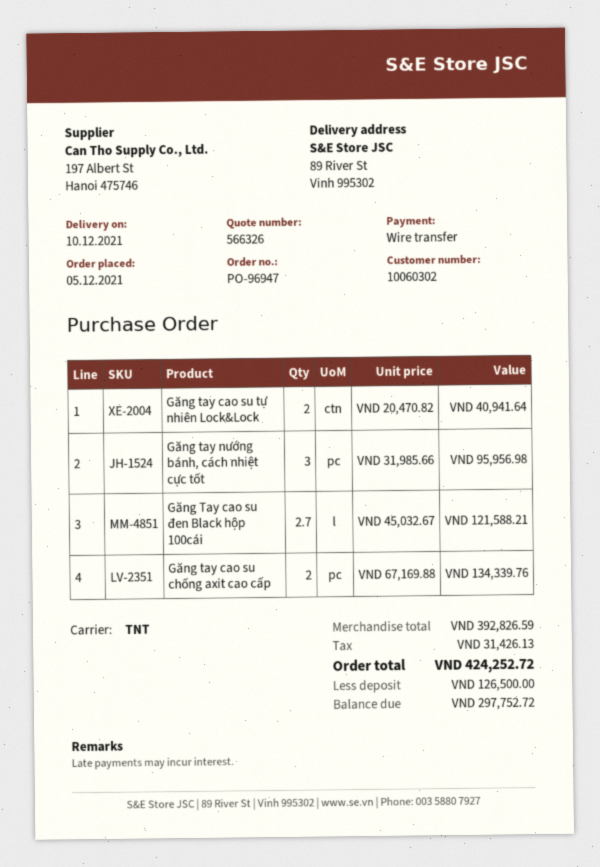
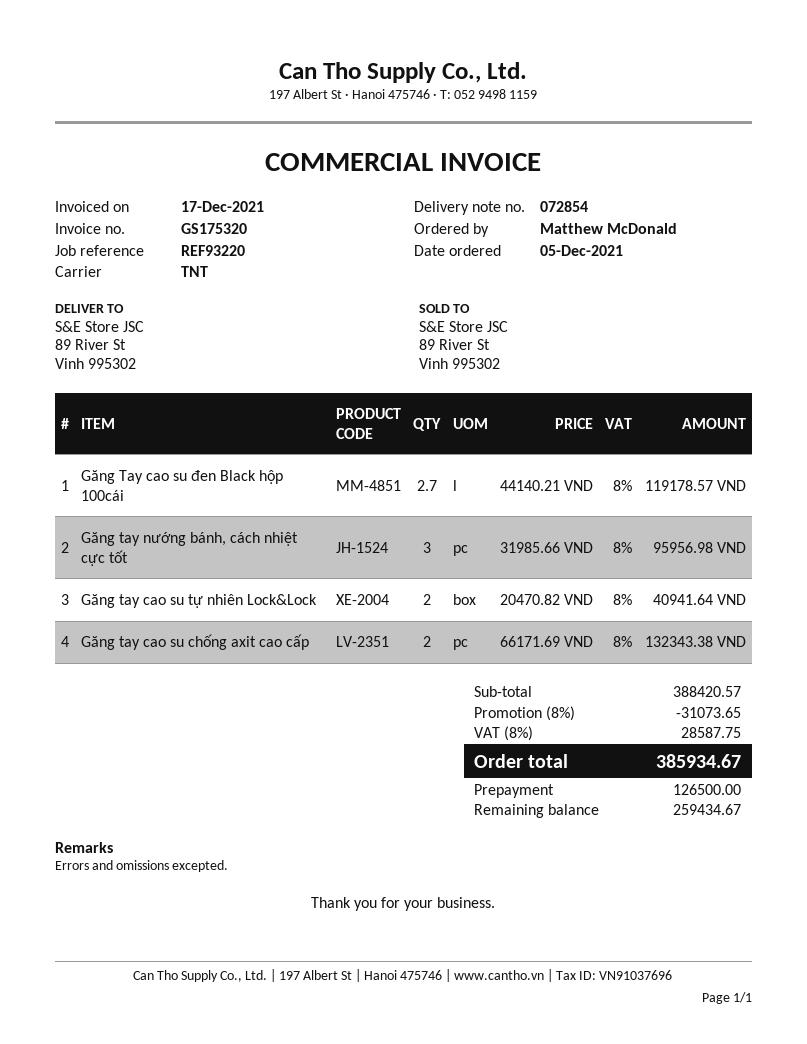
Găng Tay cao su đen Black hộp 100cái: 2.7 x 45032.67 = 121588.21 -> 2.7 x 44140.21 = 119178.57
Găng tay cao su chống axit cao cấp: 2 x 67169.88 = 134339.76 -> 2 x 66171.69 = 132343.38
subtotal: 392826.59 -> 388420.57
discount: none -> 8% = 31073.65
tax: 31426.13 -> 28587.75
total: 424252.72 -> 385934.67
balance: 297752.72 -> 259434.67

